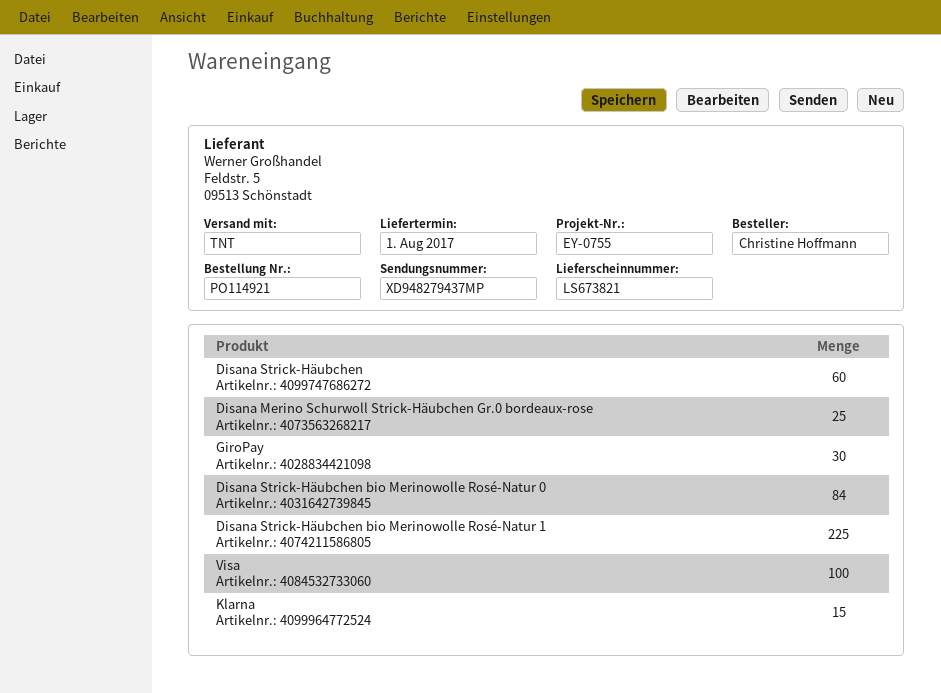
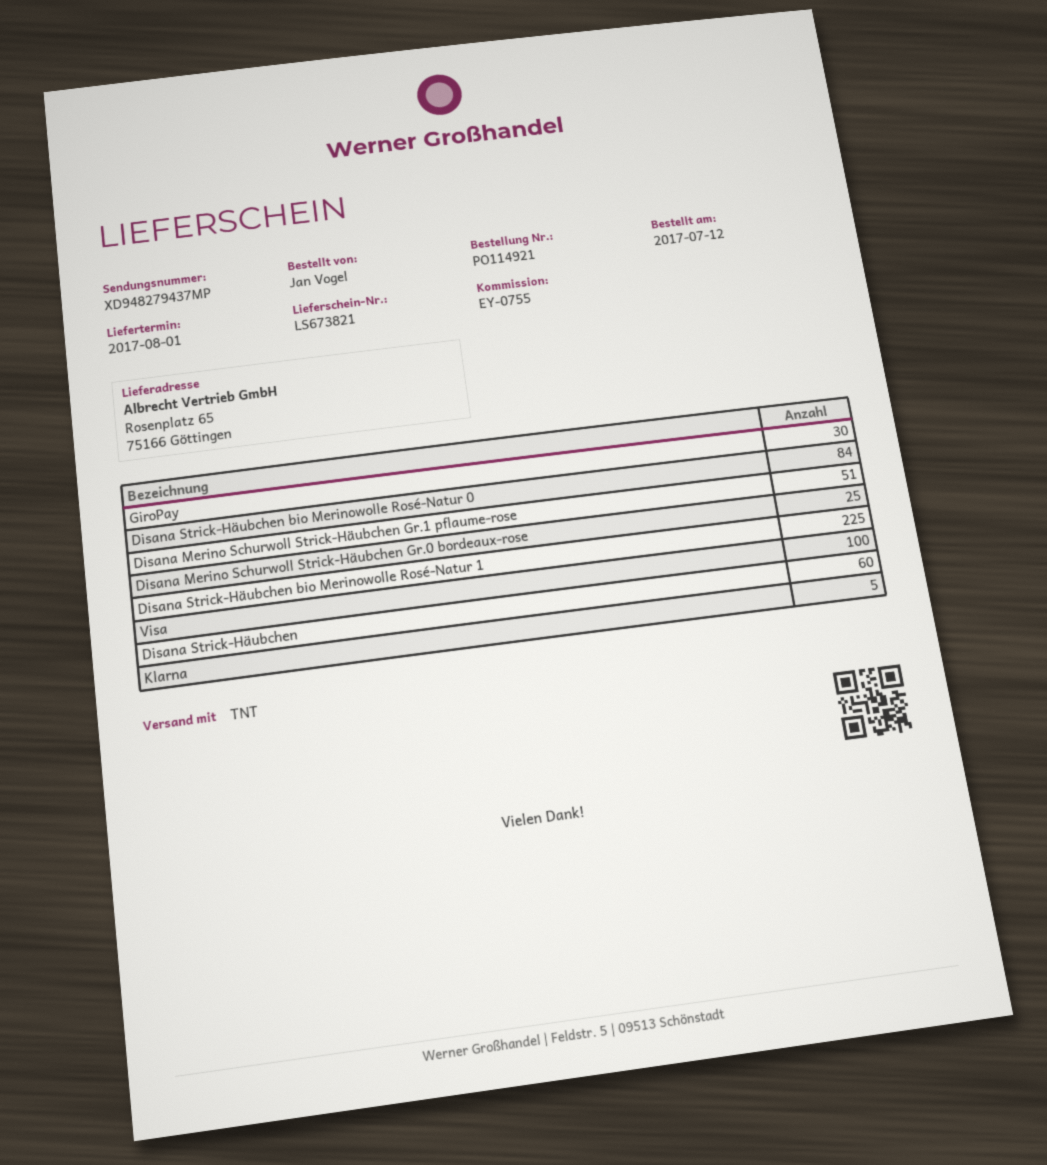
ordered by: Christine Hoffmann -> Jan Vogel
Klarna: 15 -> 5
Disana Merino Schurwoll Strick-Häubchen Gr.1 pflaume-rose: none -> 51

